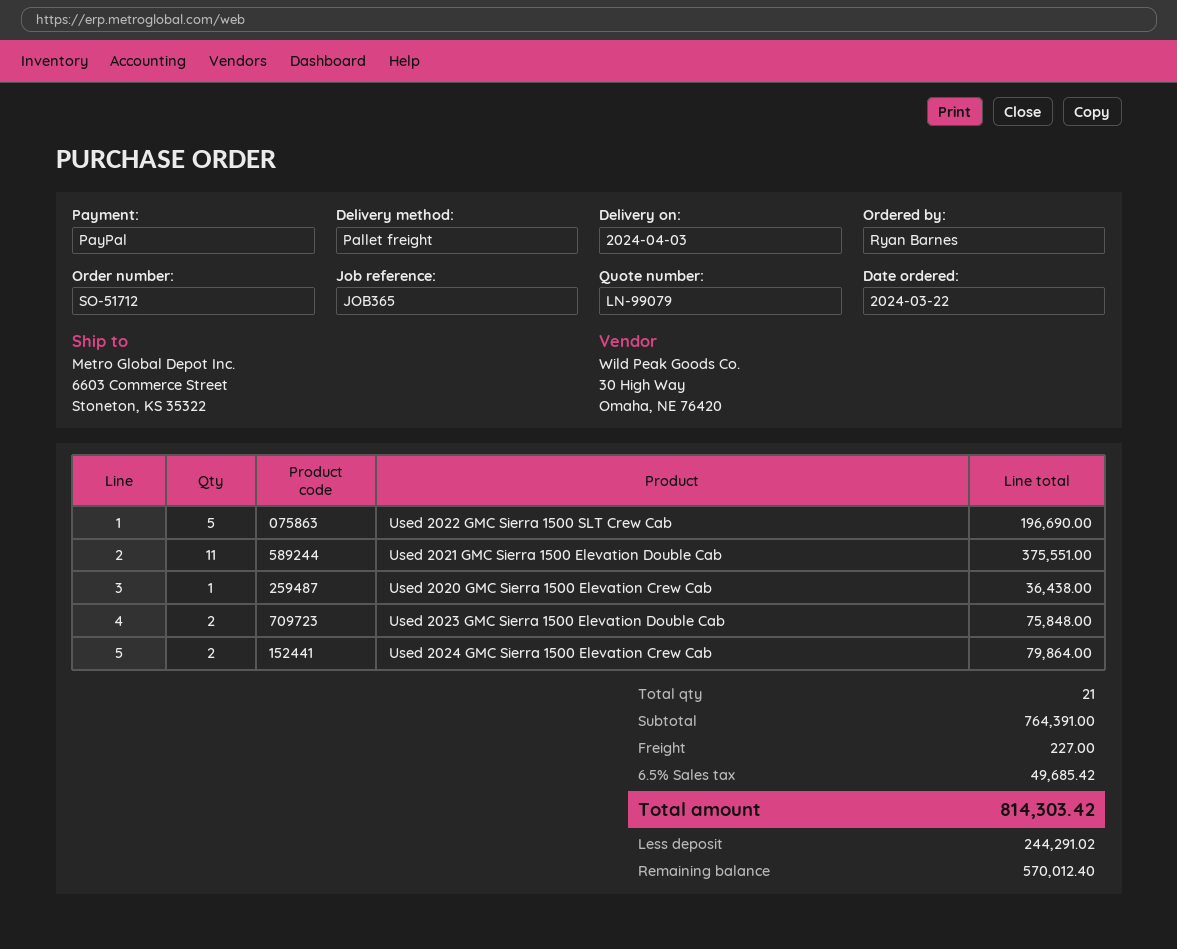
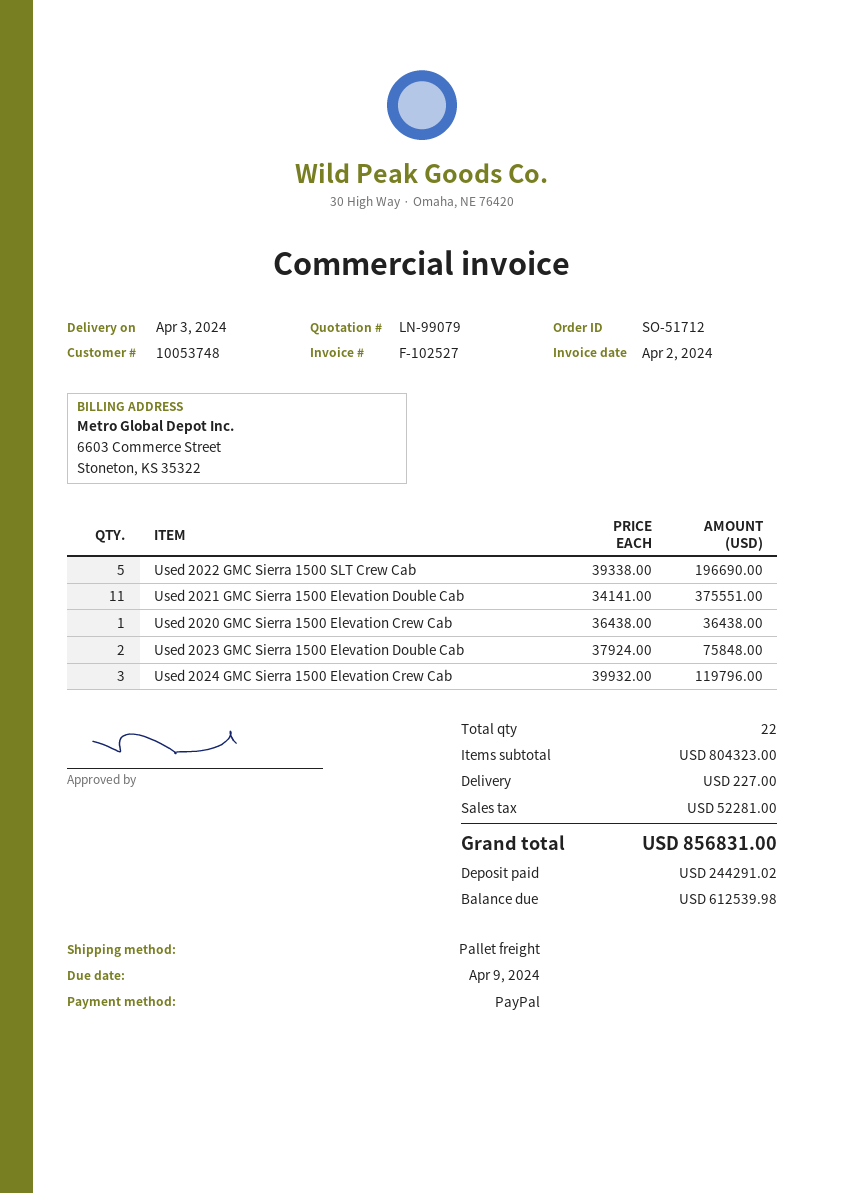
Used 2024 GMC Sierra 1500 Elevation Crew Cab: 2 for 79864.00 -> 3 for 119796.00
total quantity: 21 -> 22
subtotal: 764391.00 -> 804323.00
tax: 49685.42 -> 52281.00
total: 814303.42 -> 856831.00
balance: 570012.40 -> 612539.98

